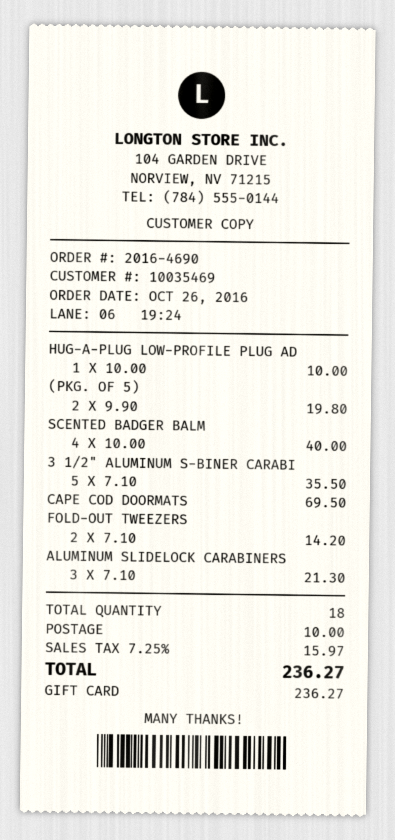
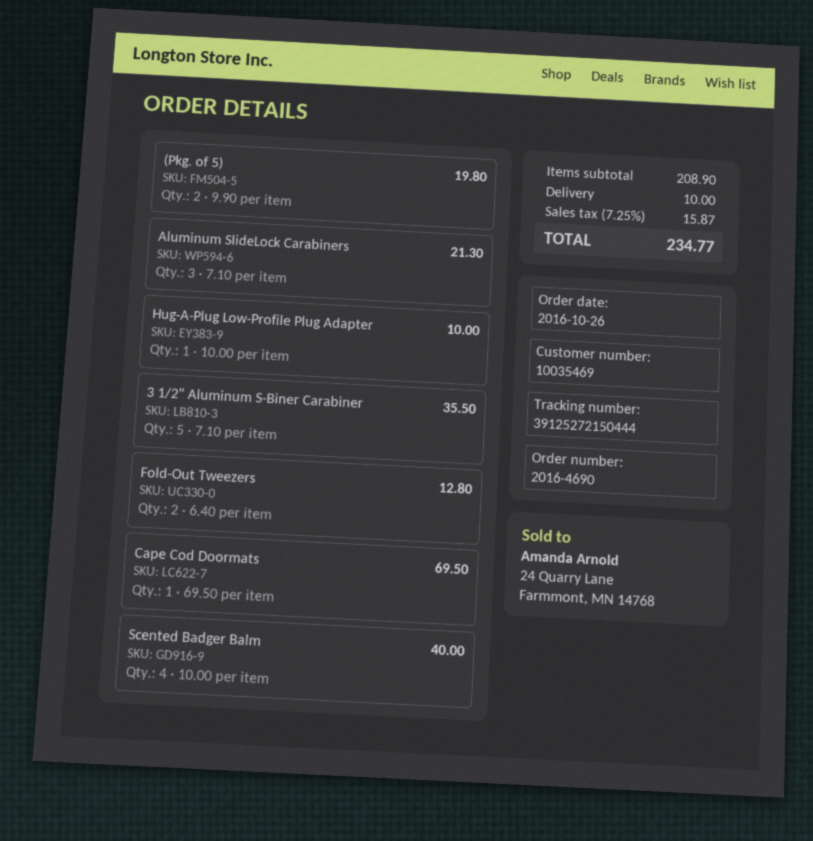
FOLD-OUT TWEEZERS: 2 x 7.10 = 14.20 -> 2 x 6.40 = 12.80
tax: 7.25% = 15.97 -> 7.25% = 15.87
total: 236.27 -> 234.77

